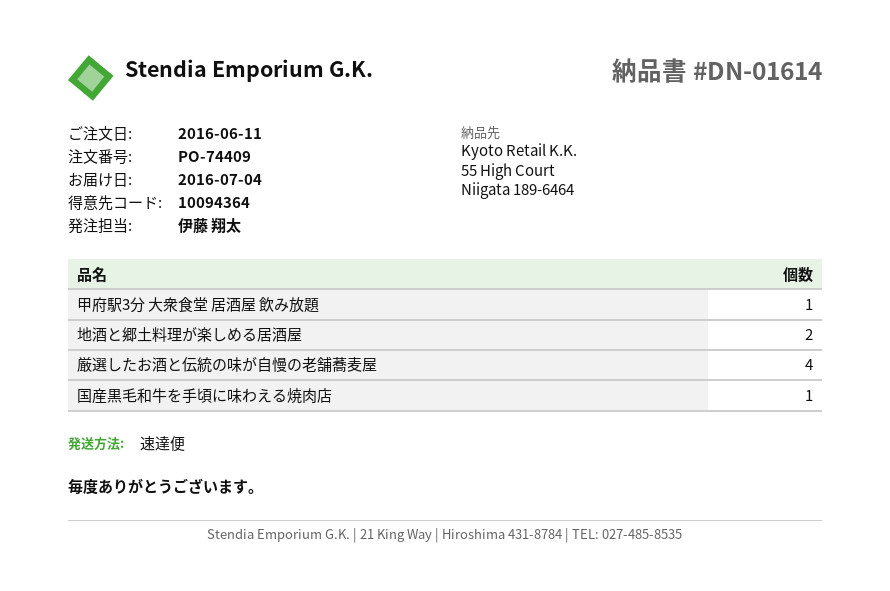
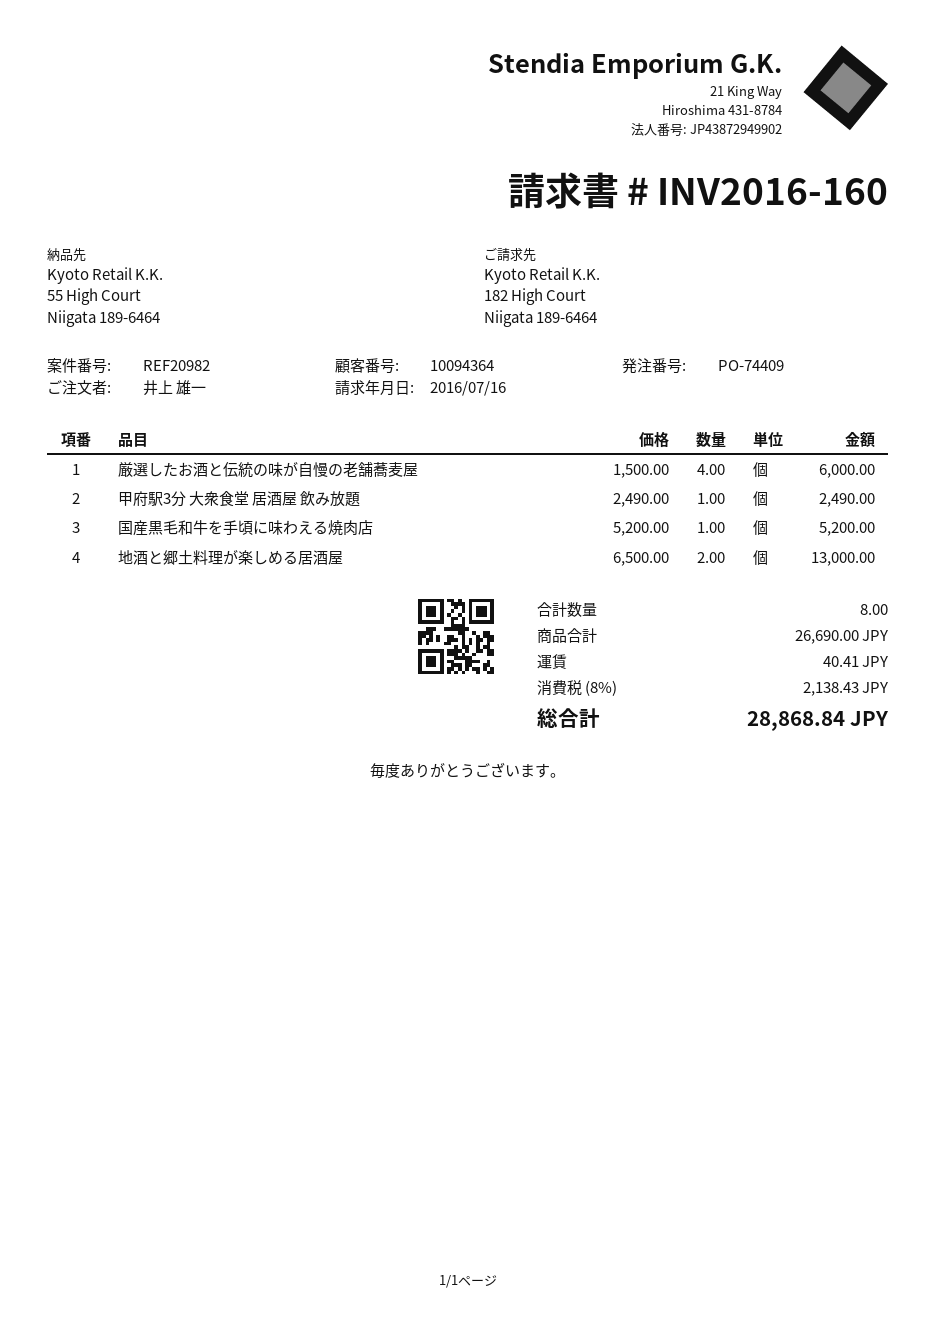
ordered by: 伊藤 翔太 -> 井上 雄一

